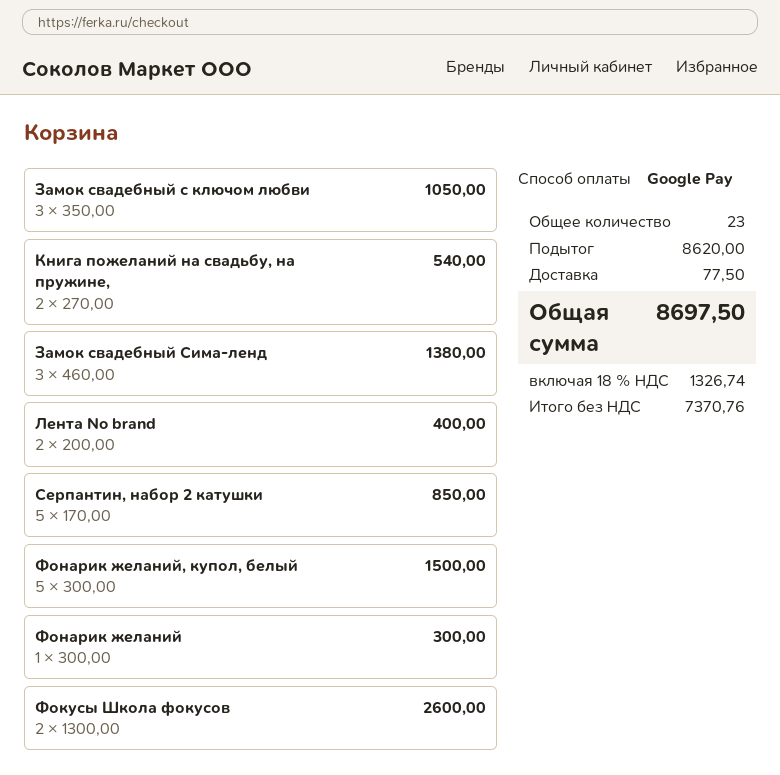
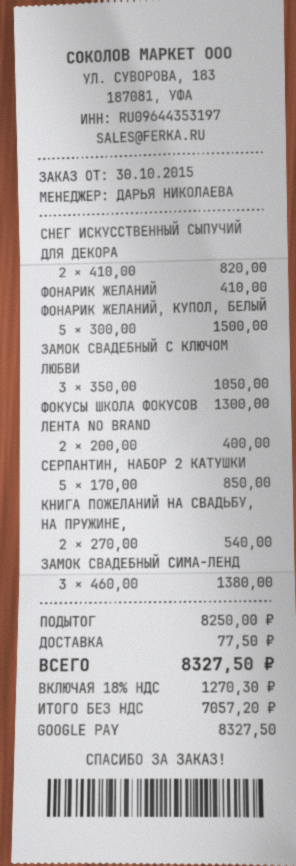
Фонарик желаний: 1 x 300.00 = 300.00 -> 1 x 410.00 = 410.00
Фокусы Школа фокусов: 2 x 1300.00 = 2600.00 -> 1 x 1300.00 = 1300.00
СНЕГ ИСКУССТВЕННЫЙ СЫПУЧИЙ ДЛЯ ДЕКОРА: none -> 2 x 410.00 = 820.00
subtotal: 8620.00 -> 8250.00
net: 7370.76 -> 7057.20
tax: 18% = 1326.74 -> 18% = 1270.30
total: 8697.50 -> 8327.50

